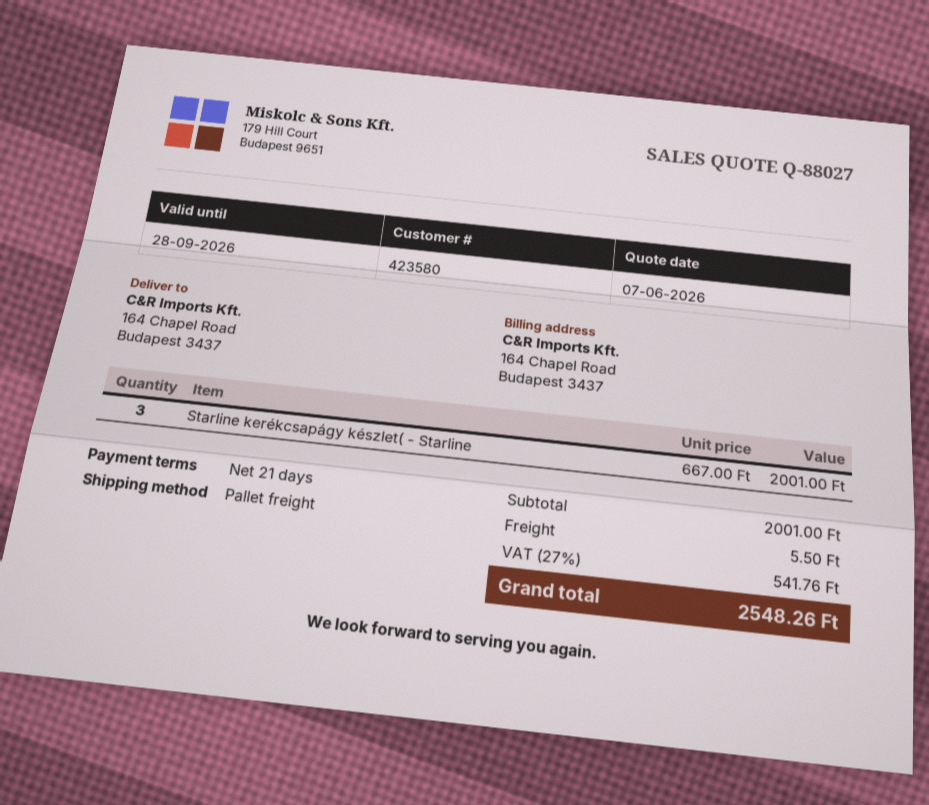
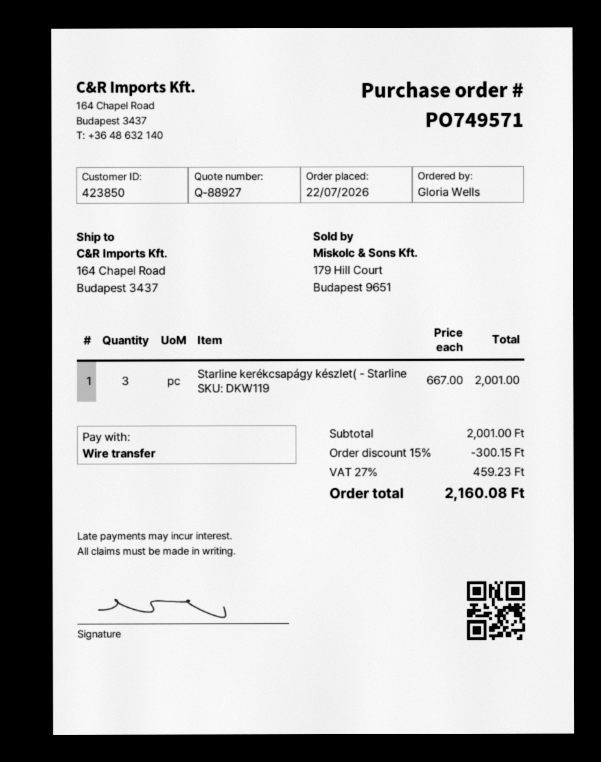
quote number: Q-88027 -> Q-88927
customer number: 423580 -> 423850
discount: none -> 15% = 300.15
shipping: 5.50 -> none
tax: 27% = 541.76 -> 27% = 459.23
total: 2548.26 -> 2160.08

